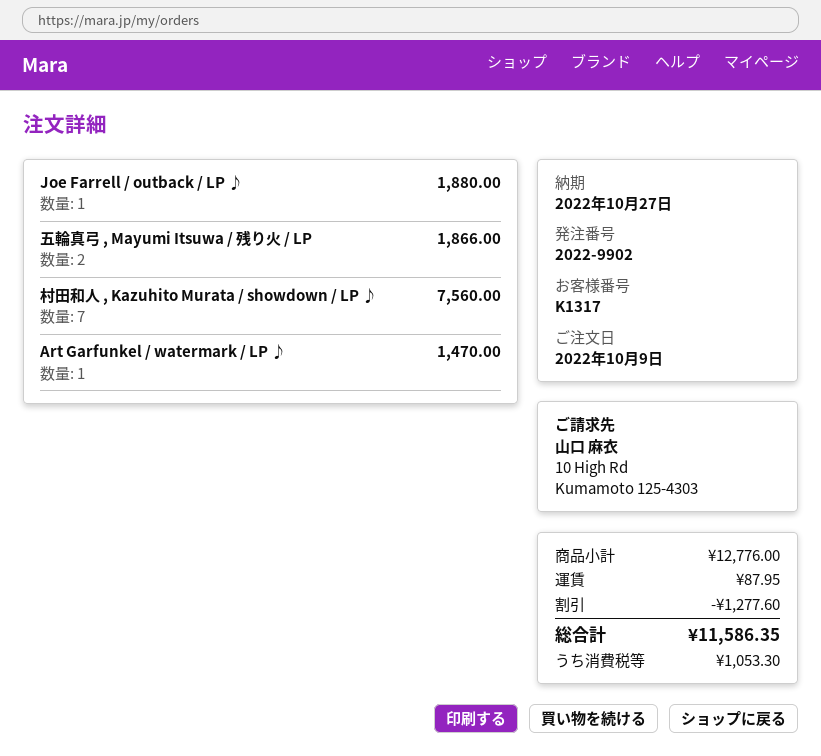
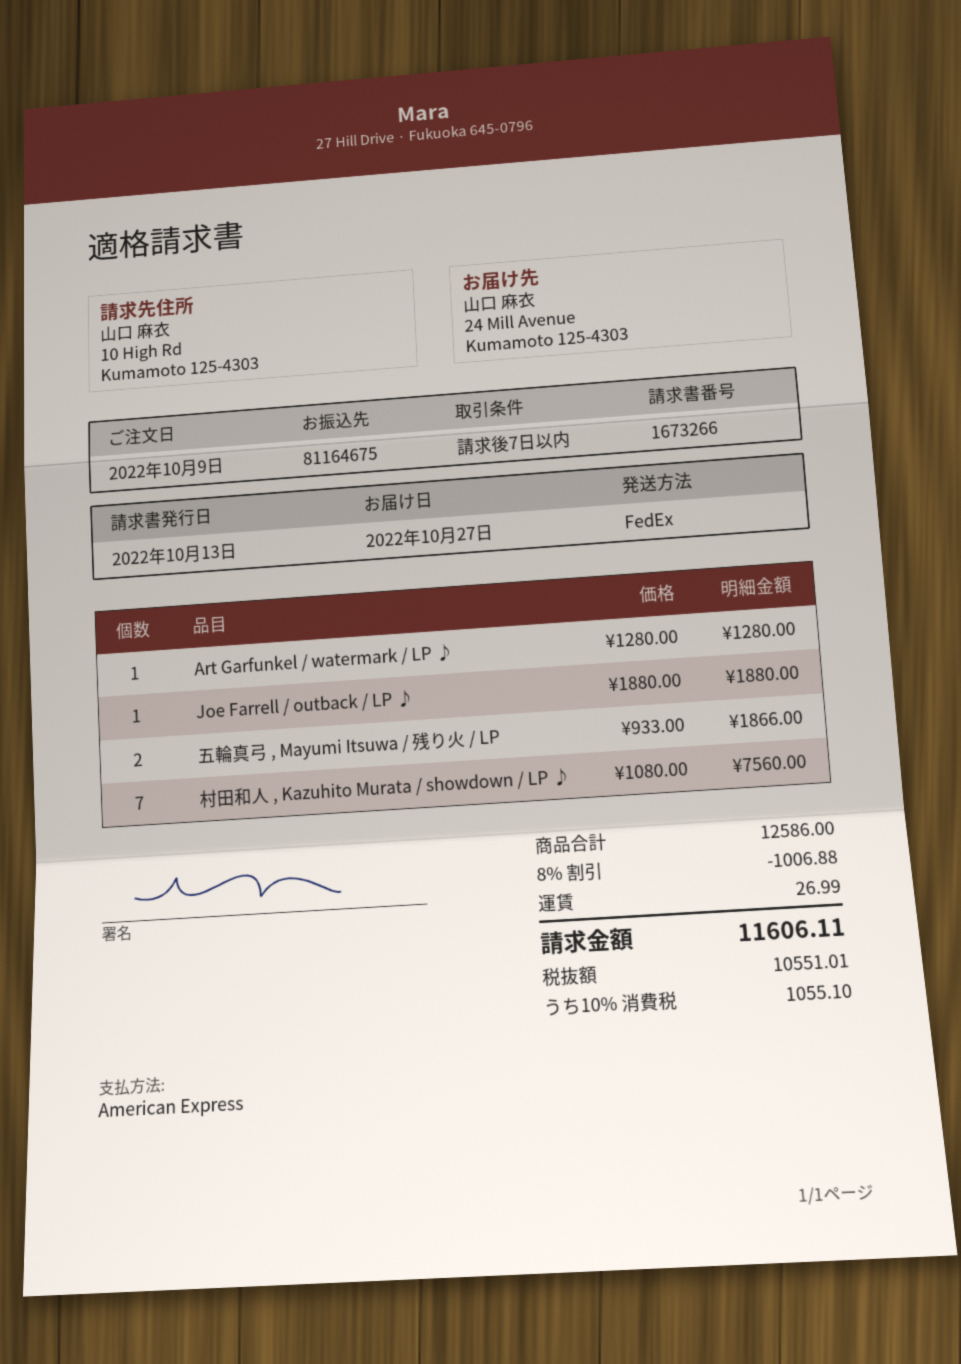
Art Garfunkel / watermark / LP ♪: 1 for 1470.00 -> 1 for 1280.00
subtotal: 12776.00 -> 12586.00
discount: 1277.60 -> 1006.88
shipping: 87.95 -> 26.99
tax: 1053.30 -> 1055.10
total: 11586.35 -> 11606.11

